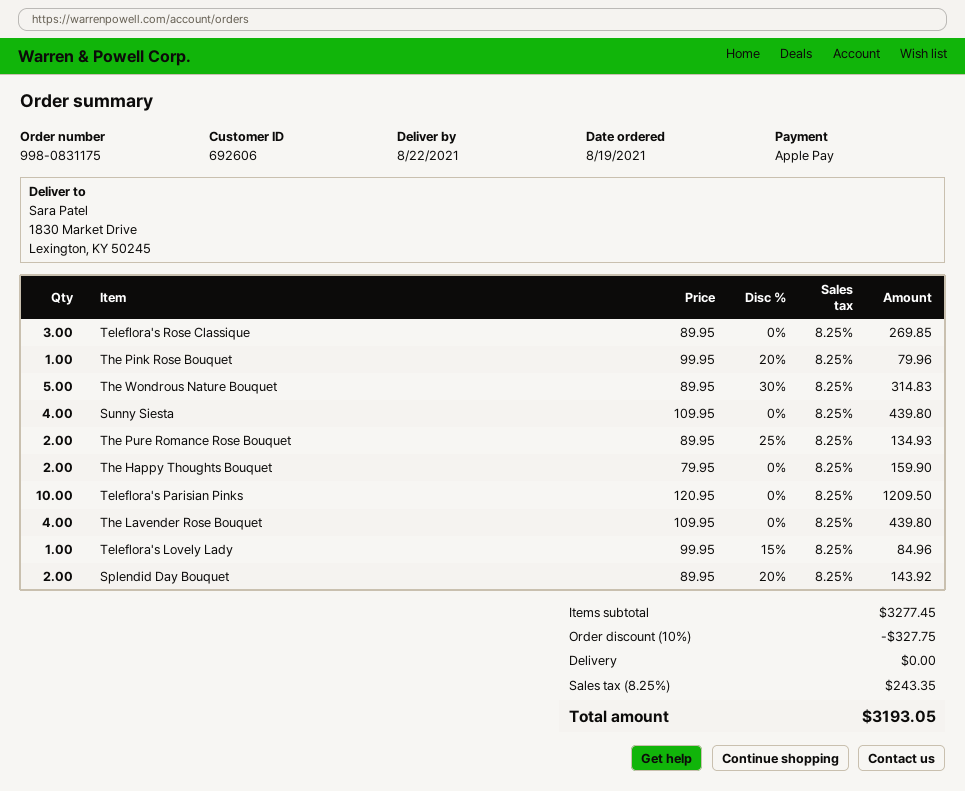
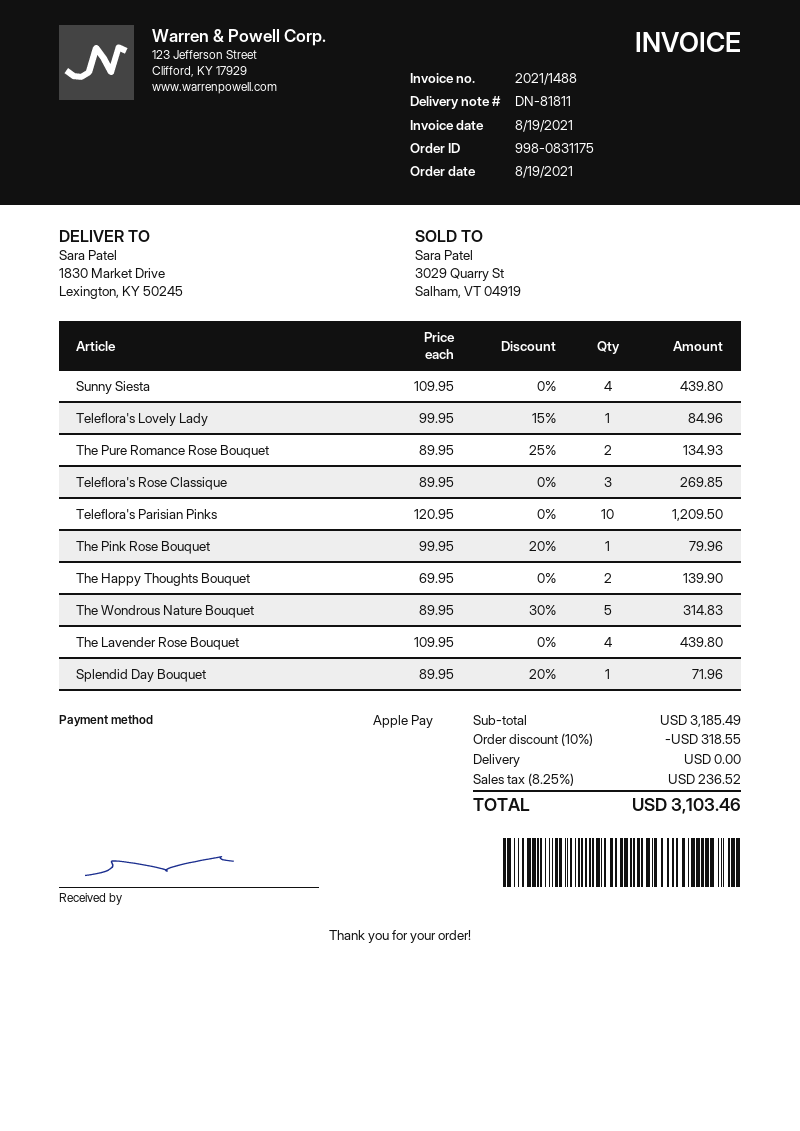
The Happy Thoughts Bouquet: 2 x 79.95 = 159.90 -> 2 x 69.95 = 139.90
Splendid Day Bouquet: 2 x 89.95 - 20% = 143.92 -> 1 x 89.95 - 20% = 71.96
subtotal: 3277.45 -> 3185.49
discount: 10% = 327.75 -> 10% = 318.55
tax: 8.25% = 243.35 -> 8.25% = 236.52
total: 3193.05 -> 3103.46

